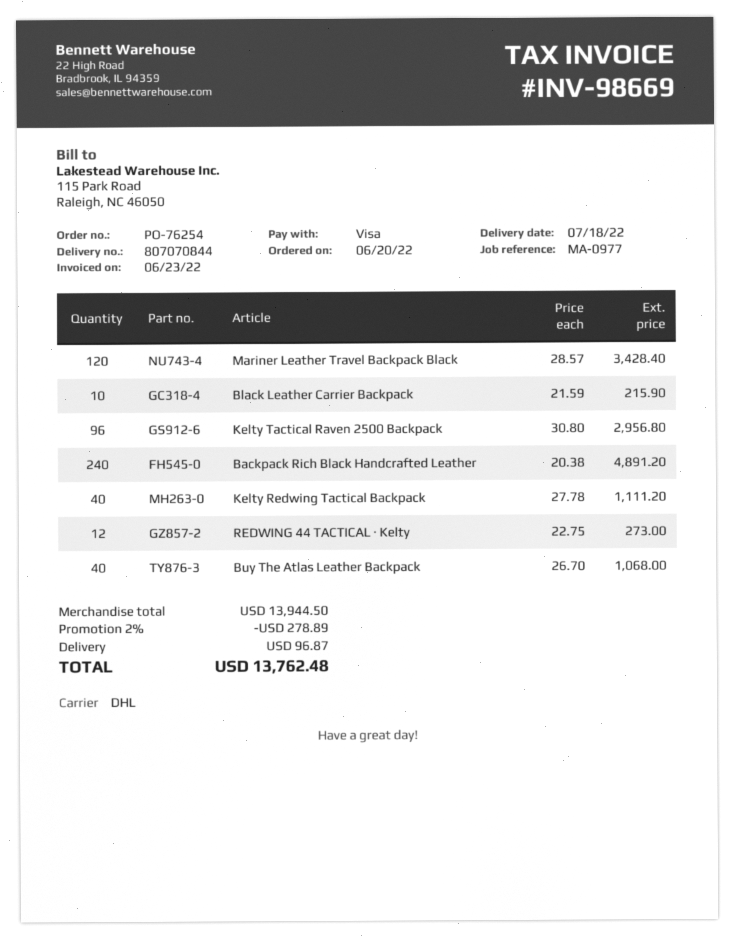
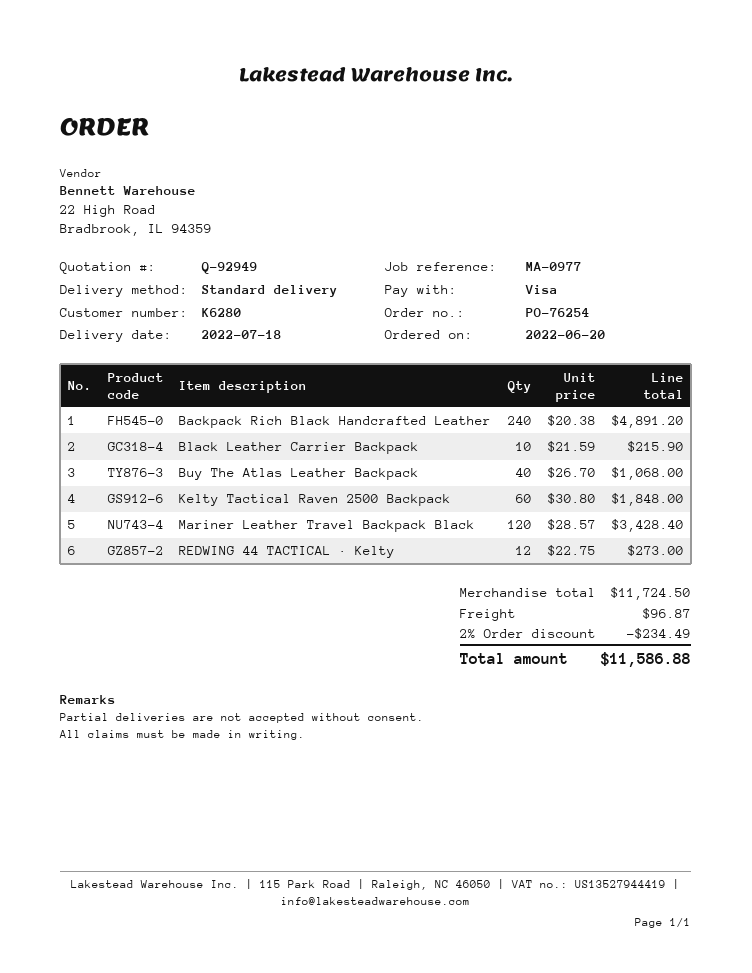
shipping method: DHL -> standard
Kelty Tactical Raven 2500 Backpack: 96 x 30.80 = 2956.80 -> 60 x 30.80 = 1848.00
Kelty Redwing Tactical Backpack: 40 x 27.78 = 1111.20 -> none
subtotal: 13944.50 -> 11724.50
discount: 2% = 278.89 -> 2% = 234.49
total: 13762.48 -> 11586.88

